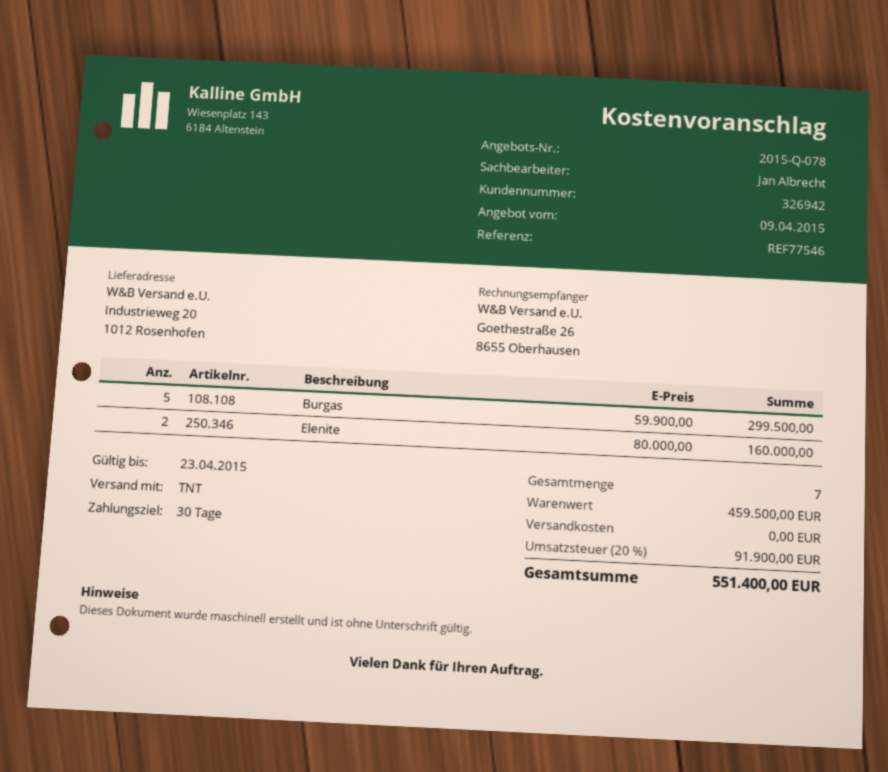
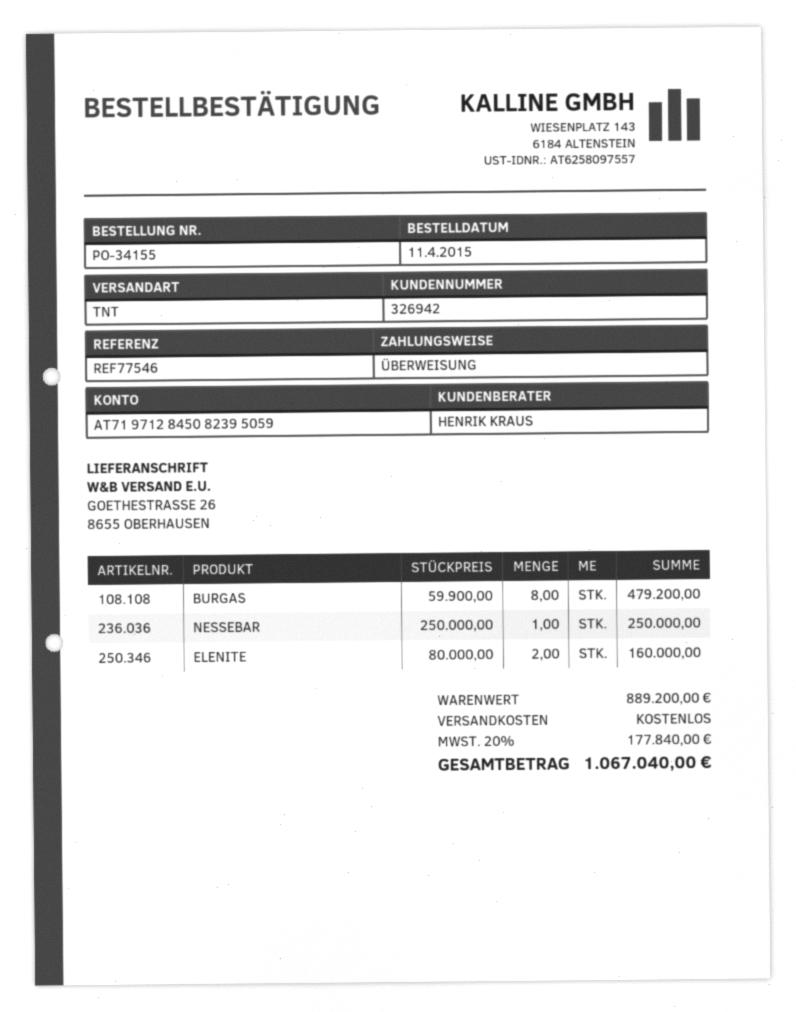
sales rep: Jan Albrecht -> HENRIK KRAUS
ship to: Industrieweg 20, 1012 Rosenhofen -> GOETHESTRASSE 26, 8655 OBERHAUSEN
Burgas: 5 x 59900.00 = 299500.00 -> 8 x 59900.00 = 479200.00
NESSEBAR: none -> 1 x 250000.00 = 250000.00
subtotal: 459500.00 -> 889200.00
tax: 20% = 91900.00 -> 20% = 177840.00
total: 551400.00 -> 1067040.00

